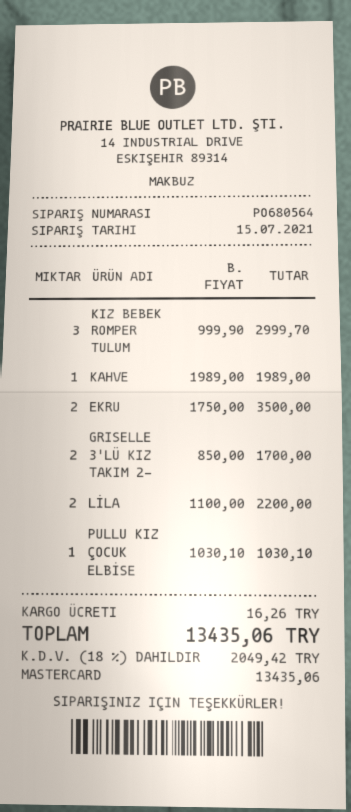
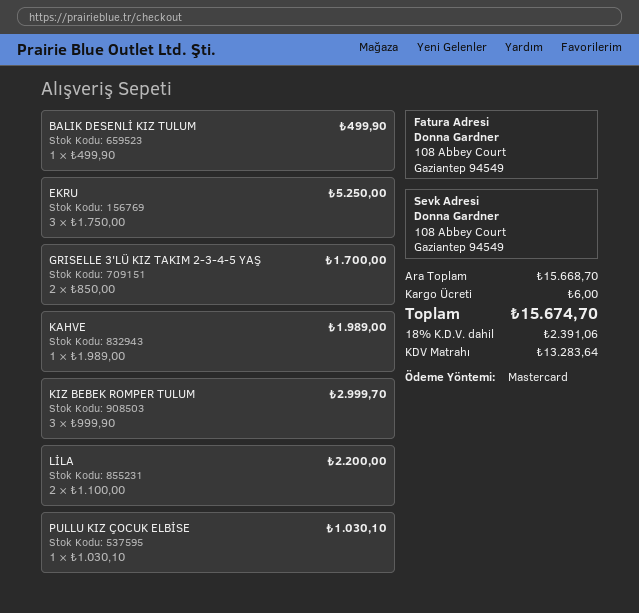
EKRU: 2 x 1750.00 = 3500.00 -> 3 x 1750.00 = 5250.00
BALIK DESENLİ KIZ TULUM: none -> 1 x 499.90 = 499.90
shipping: 16.26 -> 6.00
tax: 18% = 2049.42 -> 18% = 2391.06
total: 13435.06 -> 15674.70

